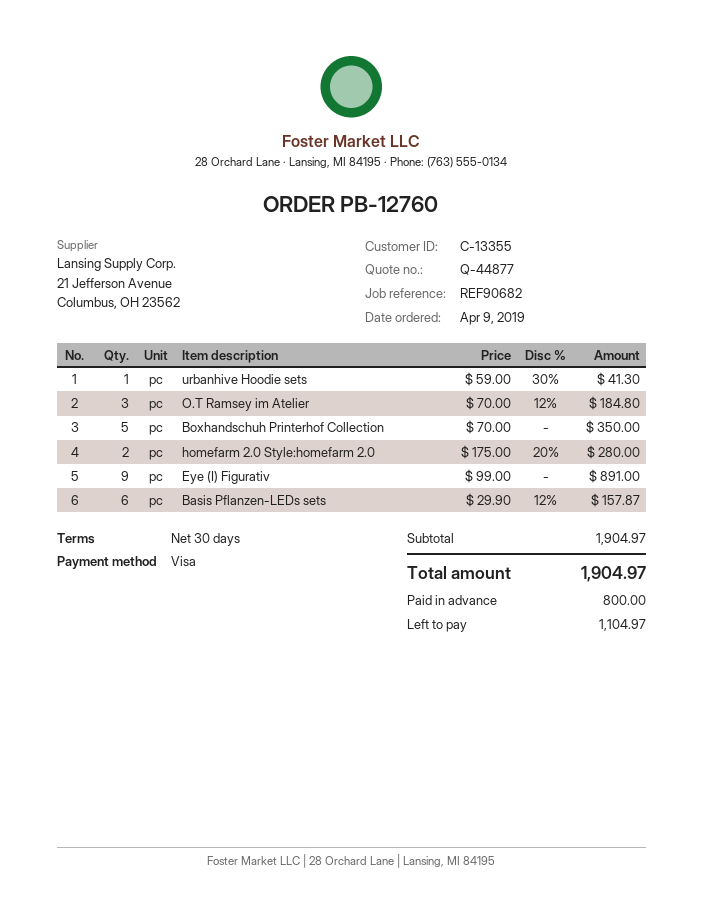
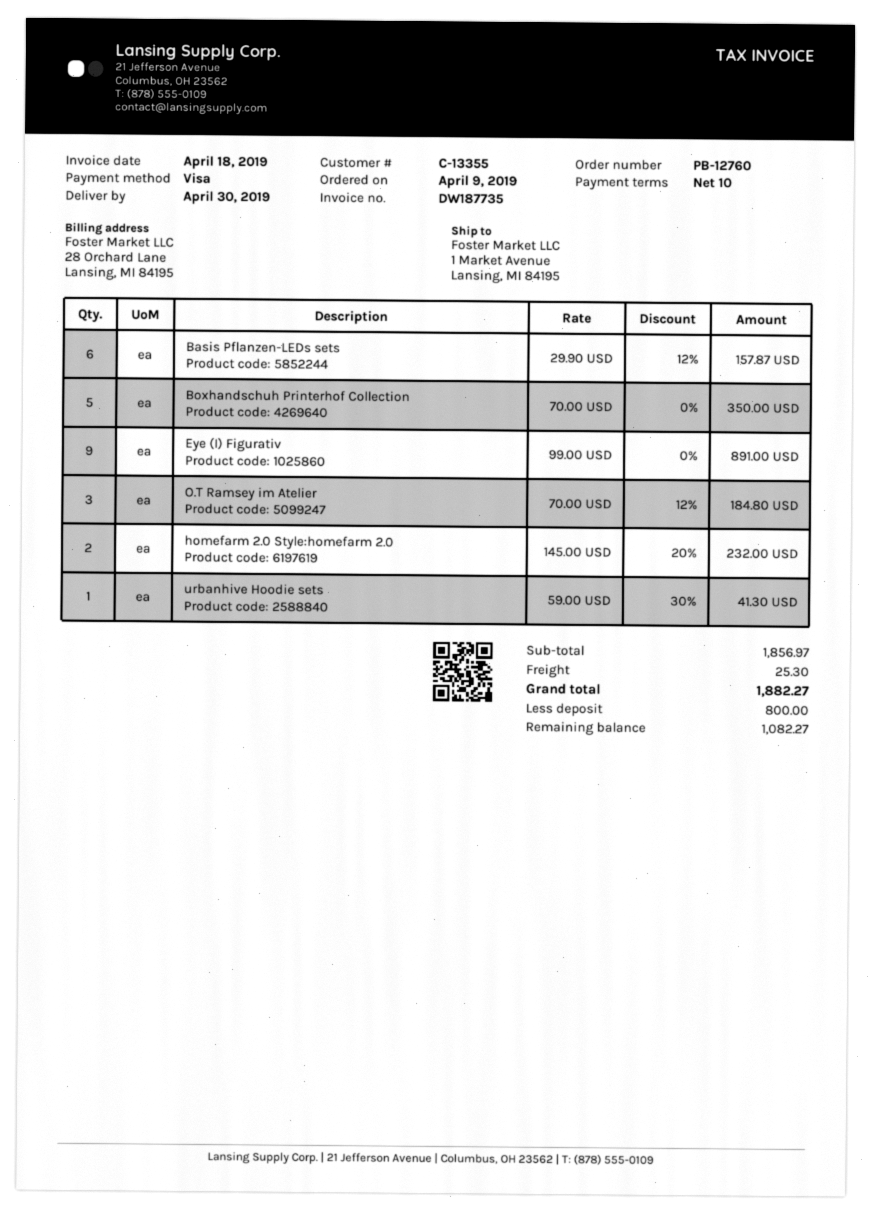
payment terms: 30 days -> 10 days
homefarm 2.0 Style:homefarm 2.0: 2 x 175.00 - 20% = 280.00 -> 2 x 145.00 - 20% = 232.00
subtotal: 1904.97 -> 1856.97
shipping: none -> 25.30
total: 1904.97 -> 1882.27
balance: 1104.97 -> 1082.27

